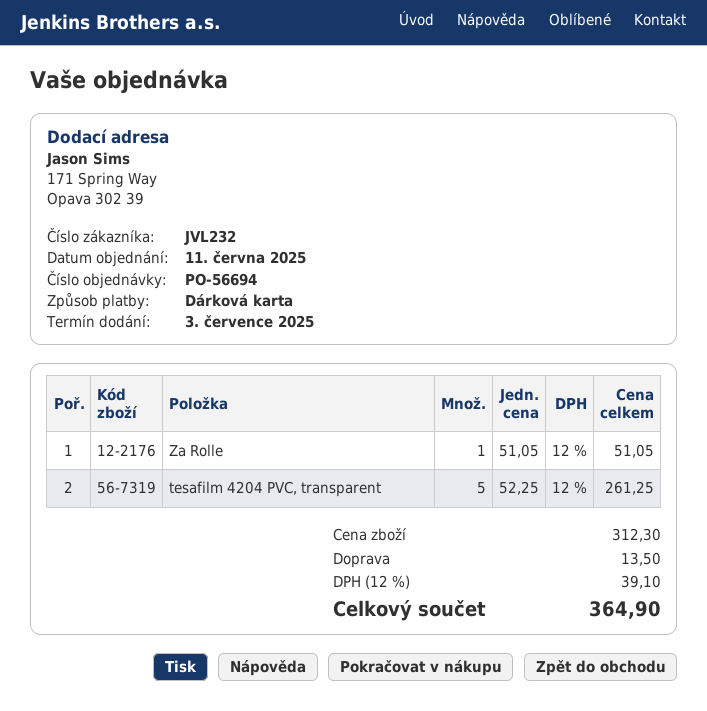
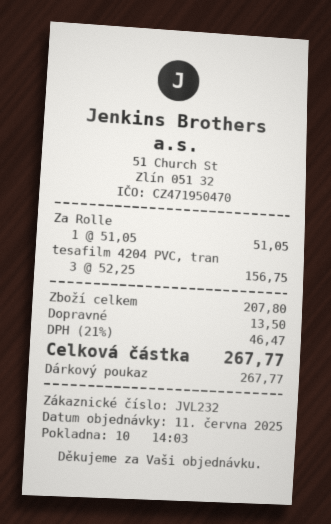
tesafilm 4204 PVC, transparent: 5 x 52.25 = 261.25 -> 3 x 52.25 = 156.75
subtotal: 312.30 -> 207.80
tax: 12% = 39.10 -> 21% = 46.47
total: 364.90 -> 267.77

